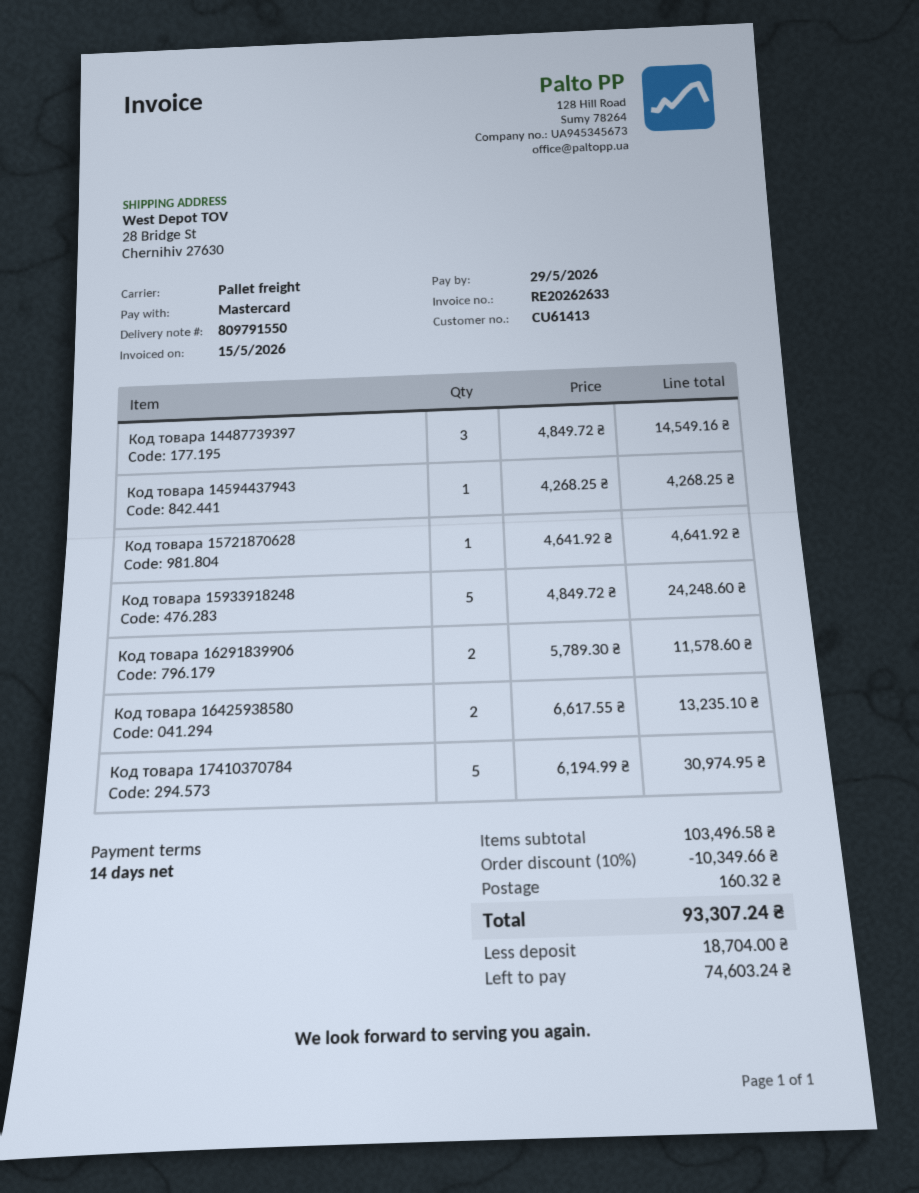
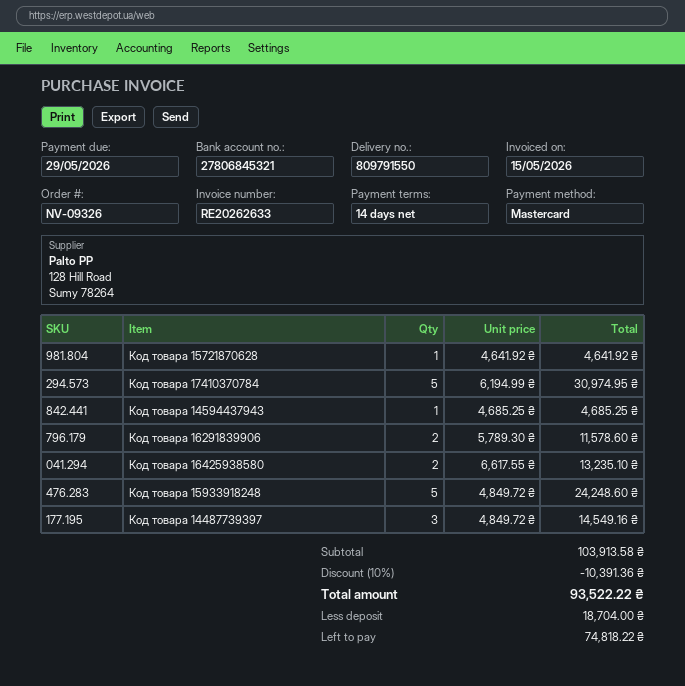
Код товара 14594437943: 1 x 4268.25 = 4268.25 -> 1 x 4685.25 = 4685.25
subtotal: 103496.58 -> 103913.58
discount: 10% = 10349.66 -> 10% = 10391.36
shipping: 160.32 -> none
total: 93307.24 -> 93522.22
balance: 74603.24 -> 74818.22

